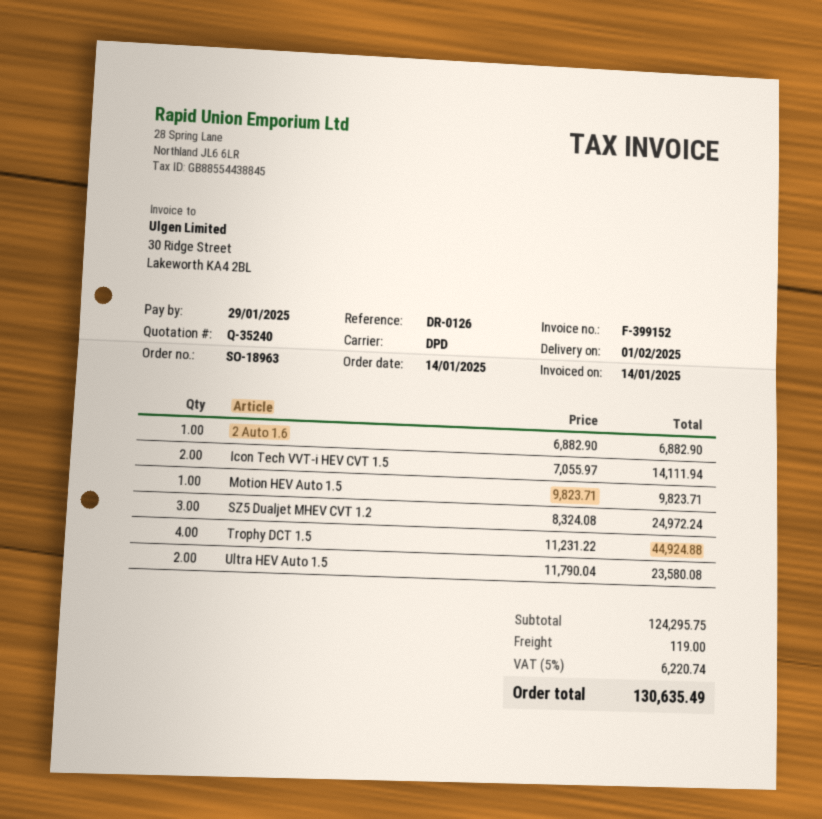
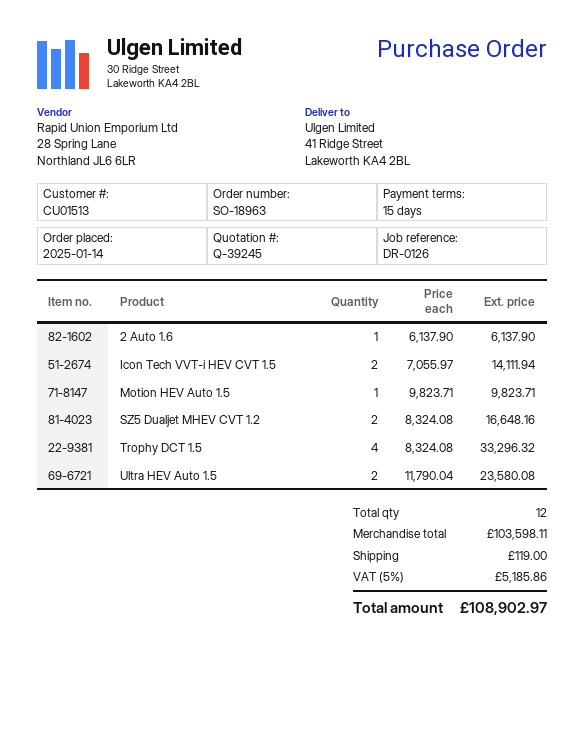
quote number: Q-35240 -> Q-39245
2 Auto 1.6: 1 x 6882.90 = 6882.90 -> 1 x 6137.90 = 6137.90
SZ5 Dualjet MHEV CVT 1.2: 3 x 8324.08 = 24972.24 -> 2 x 8324.08 = 16648.16
Trophy DCT 1.5: 4 x 11231.22 = 44924.88 -> 4 x 8324.08 = 33296.32
subtotal: 124295.75 -> 103598.11
tax: 5% = 6220.74 -> 5% = 5185.86
total: 130635.49 -> 108902.97

